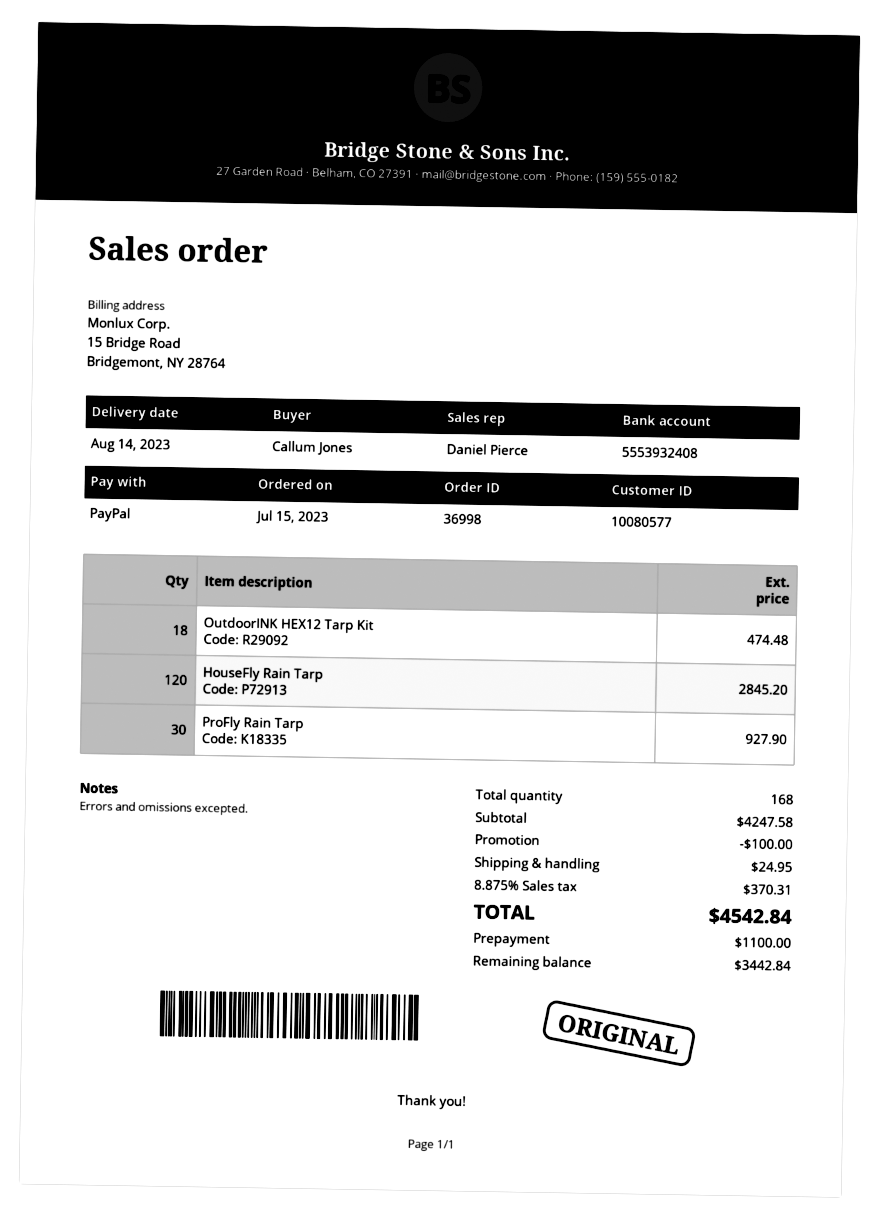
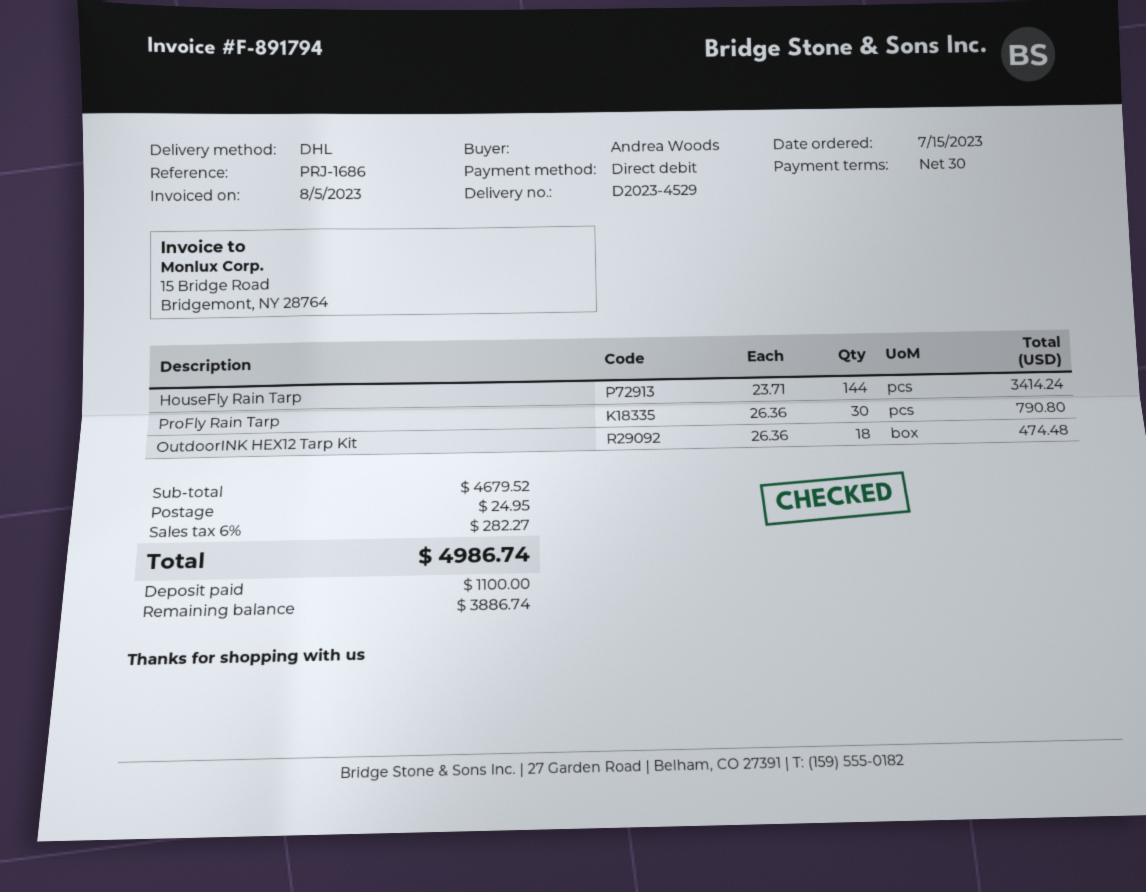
ordered by: Callum Jones -> Andrea Woods
payment method: PayPal -> direct debit
HouseFly Rain Tarp: 120 for 2845.20 -> 144 for 3414.24
ProFly Rain Tarp: 30 for 927.90 -> 30 for 790.80
subtotal: 4247.58 -> 4679.52
discount: 100.00 -> none
tax: 8.875% = 370.31 -> 6% = 282.27
total: 4542.84 -> 4986.74
balance: 3442.84 -> 3886.74

